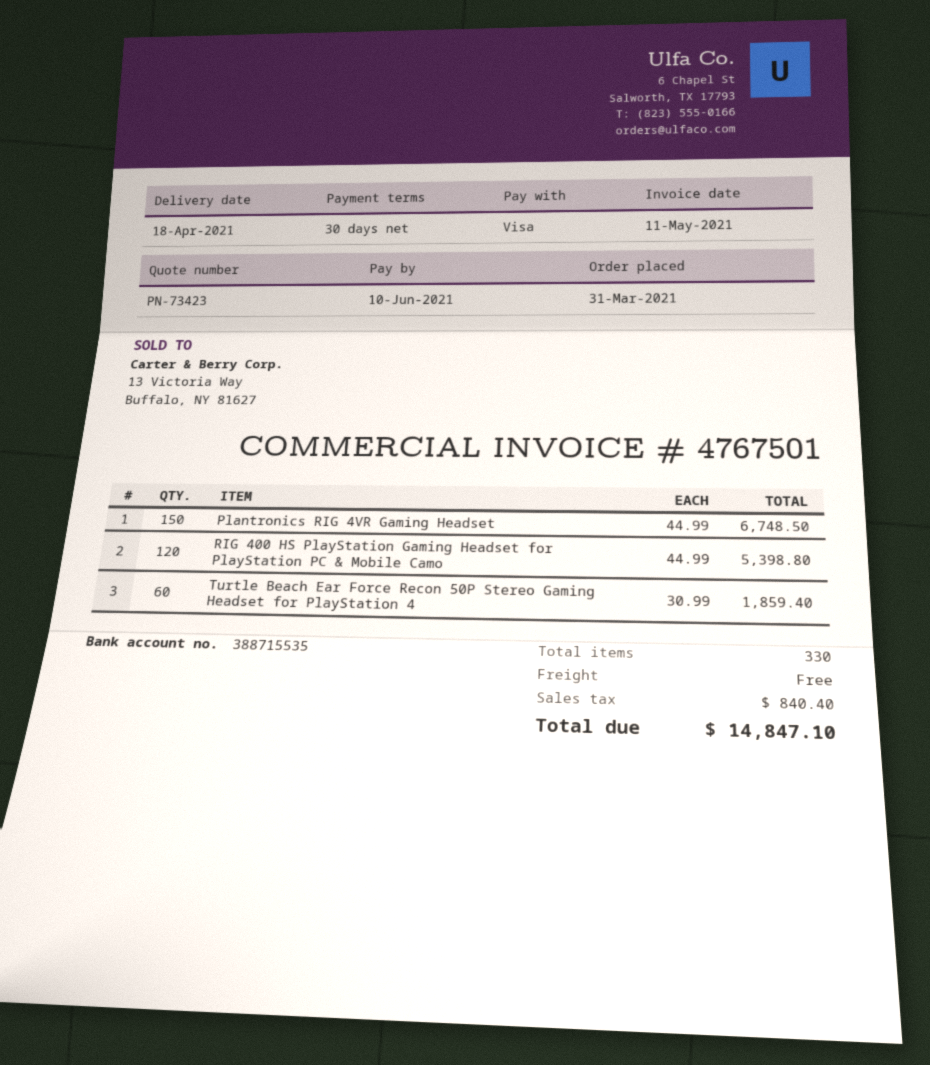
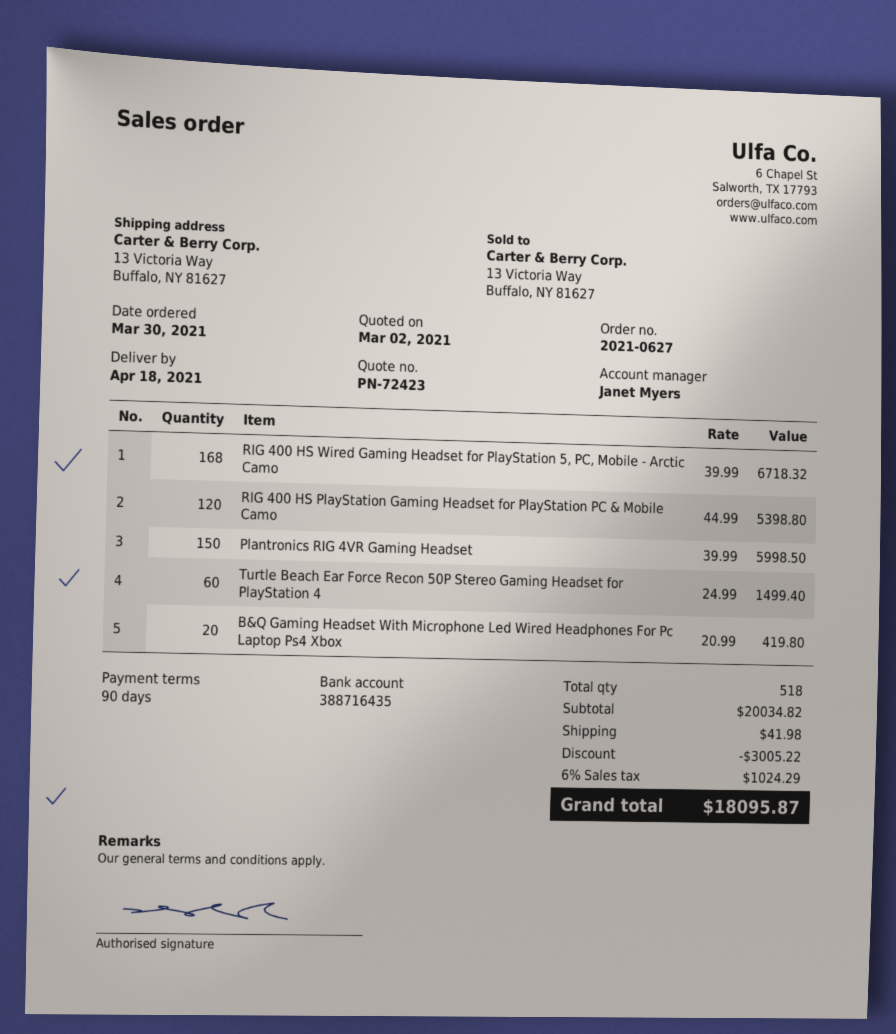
quote number: PN-73423 -> PN-72423
order date: 2021-03-31 -> 2021-03-30
payment terms: 30 days -> 90 days
bank account: 388715535 -> 388716435
Plantronics RIG 4VR Gaming Headset: 150 x 44.99 = 6748.50 -> 150 x 39.99 = 5998.50
Turtle Beach Ear Force Recon 50P Stereo Gaming Headset for PlayStation 4: 60 x 30.99 = 1859.40 -> 60 x 24.99 = 1499.40
RIG 400 HS Wired Gaming Headset for PlayStation 5, PC, Mobile - Arctic Camo: none -> 168 x 39.99 = 6718.32
B&Q Gaming Headset With Microphone Led Wired Headphones For Pc Laptop Ps4 Xbox: none -> 20 x 20.99 = 419.80
total quantity: 330 -> 518
discount: none -> 3005.22
shipping: 0.00 -> 41.98
tax: 840.40 -> 1024.29
total: 14847.10 -> 18095.87

